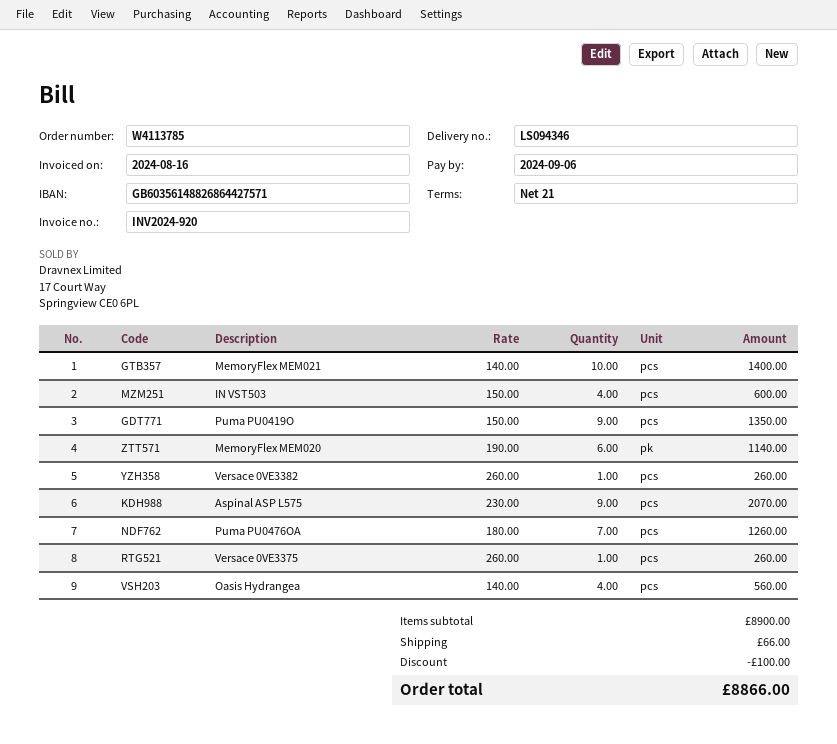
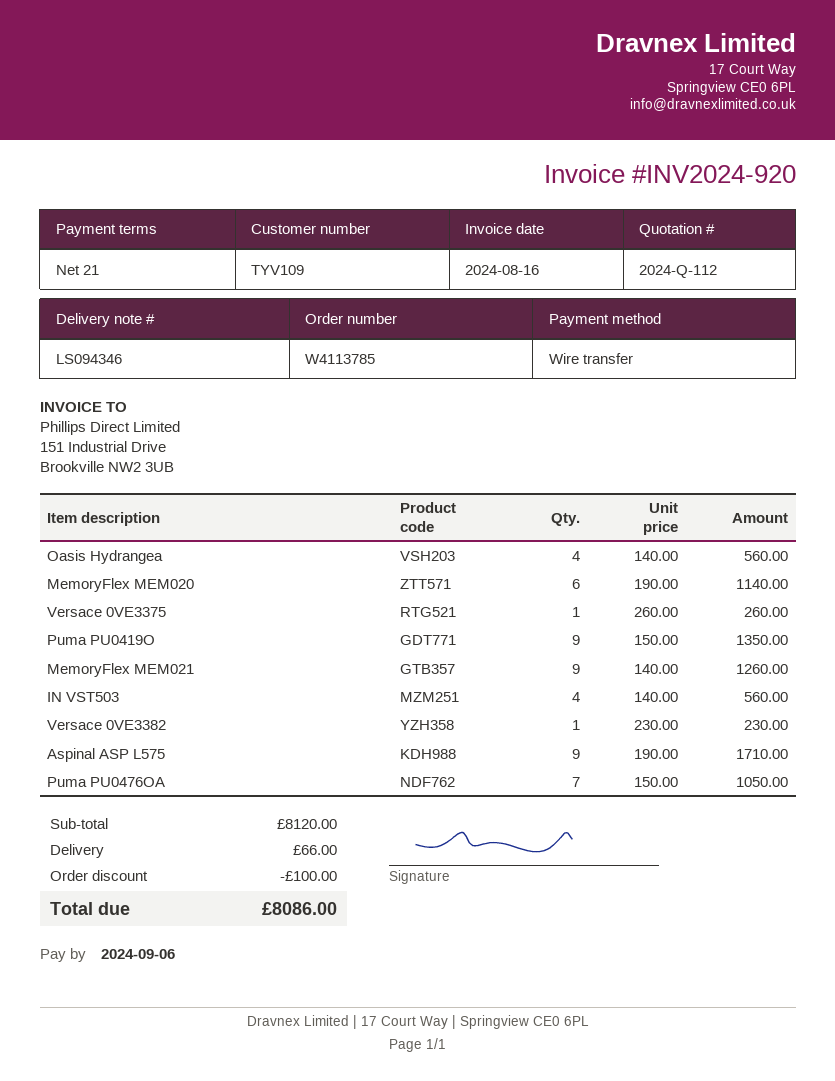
MemoryFlex MEM021: 10 x 140.00 = 1400.00 -> 9 x 140.00 = 1260.00
IN VST503: 4 x 150.00 = 600.00 -> 4 x 140.00 = 560.00
Versace 0VE3382: 1 x 260.00 = 260.00 -> 1 x 230.00 = 230.00
Aspinal ASP L575: 9 x 230.00 = 2070.00 -> 9 x 190.00 = 1710.00
Puma PU0476OA: 7 x 180.00 = 1260.00 -> 7 x 150.00 = 1050.00
subtotal: 8900.00 -> 8120.00
total: 8866.00 -> 8086.00

